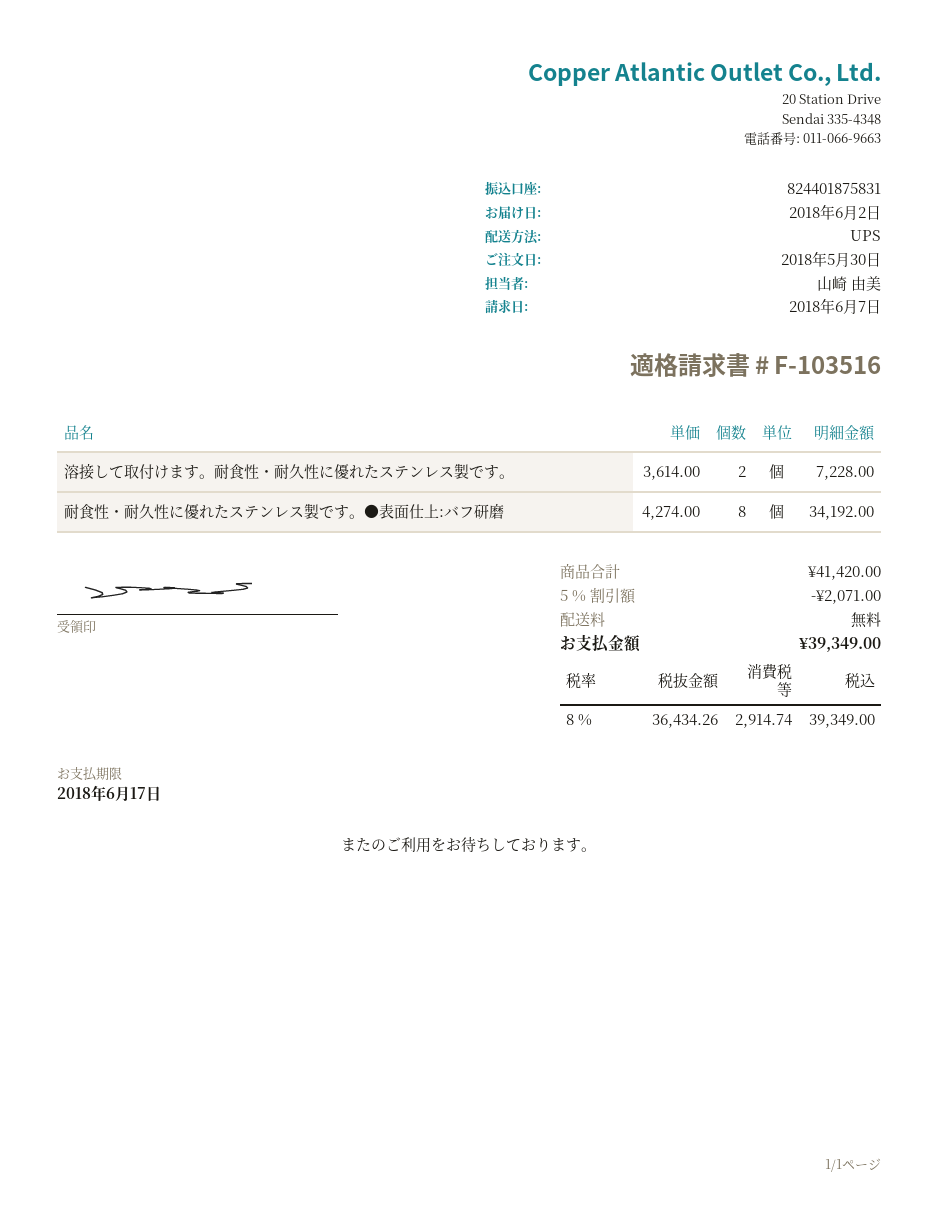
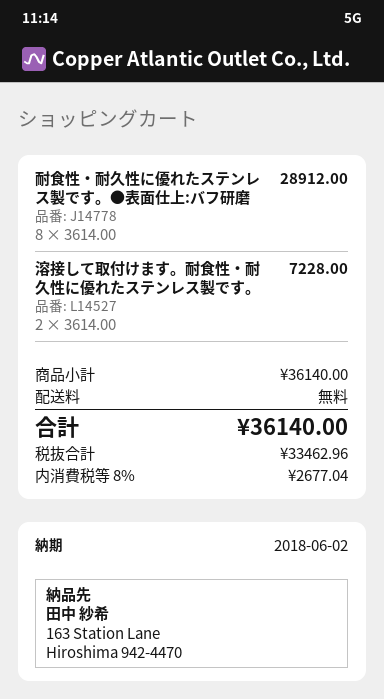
耐食性・耐久性に優れたステンレス製です。●表面仕上:バフ研磨: 8 x 4274.00 = 34192.00 -> 8 x 3614.00 = 28912.00
subtotal: 41420.00 -> 36140.00
discount: 5% = 2071.00 -> none
net: 36434.26 -> 33462.96
tax: 8% = 2914.74 -> 8% = 2677.04
total: 39349.00 -> 36140.00

